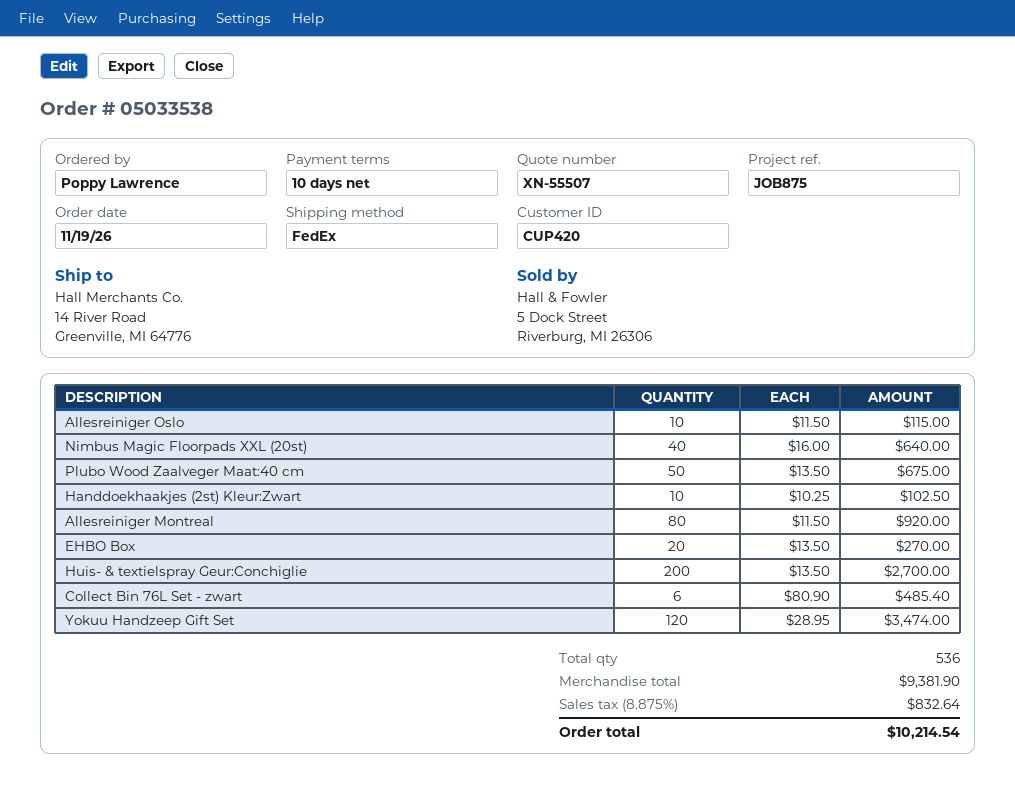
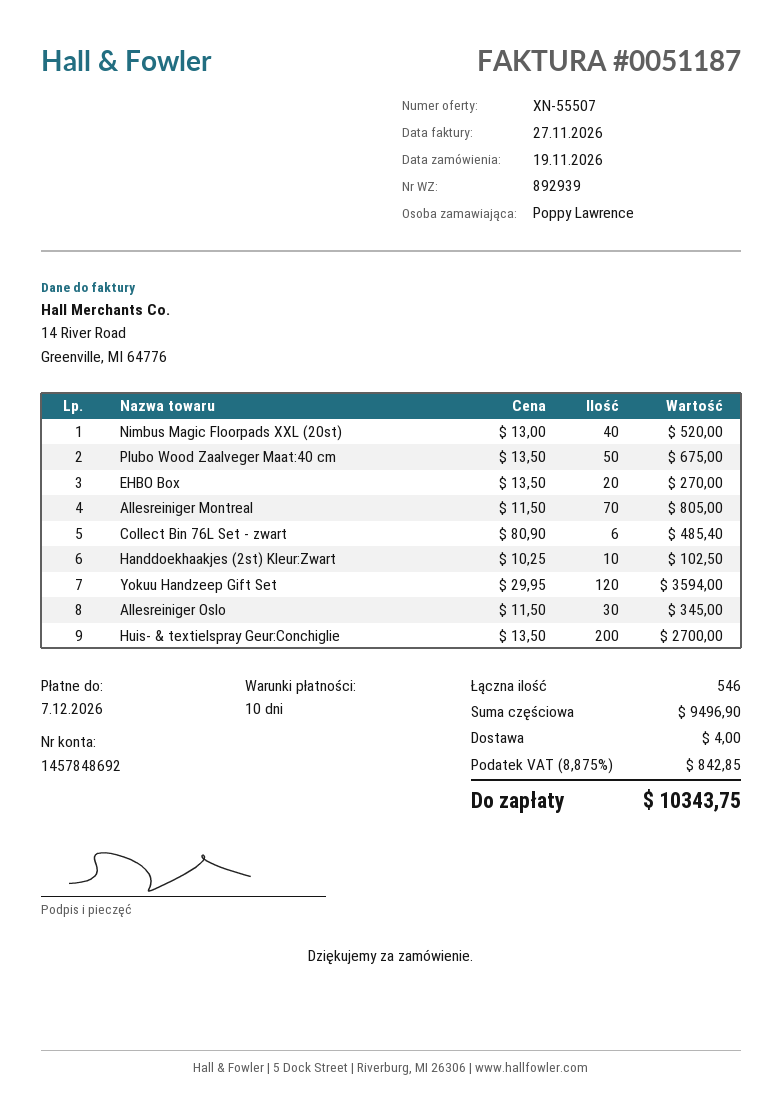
Allesreiniger Oslo: 10 x 11.50 = 115.00 -> 30 x 11.50 = 345.00
Nimbus Magic Floorpads XXL (20st): 40 x 16.00 = 640.00 -> 40 x 13.00 = 520.00
Allesreiniger Montreal: 80 x 11.50 = 920.00 -> 70 x 11.50 = 805.00
Yokuu Handzeep Gift Set: 120 x 28.95 = 3474.00 -> 120 x 29.95 = 3594.00
total quantity: 536 -> 546
subtotal: 9381.90 -> 9496.90
shipping: none -> 4.00
tax: 8.875% = 832.64 -> 8.875% = 842.85
total: 10214.54 -> 10343.75

